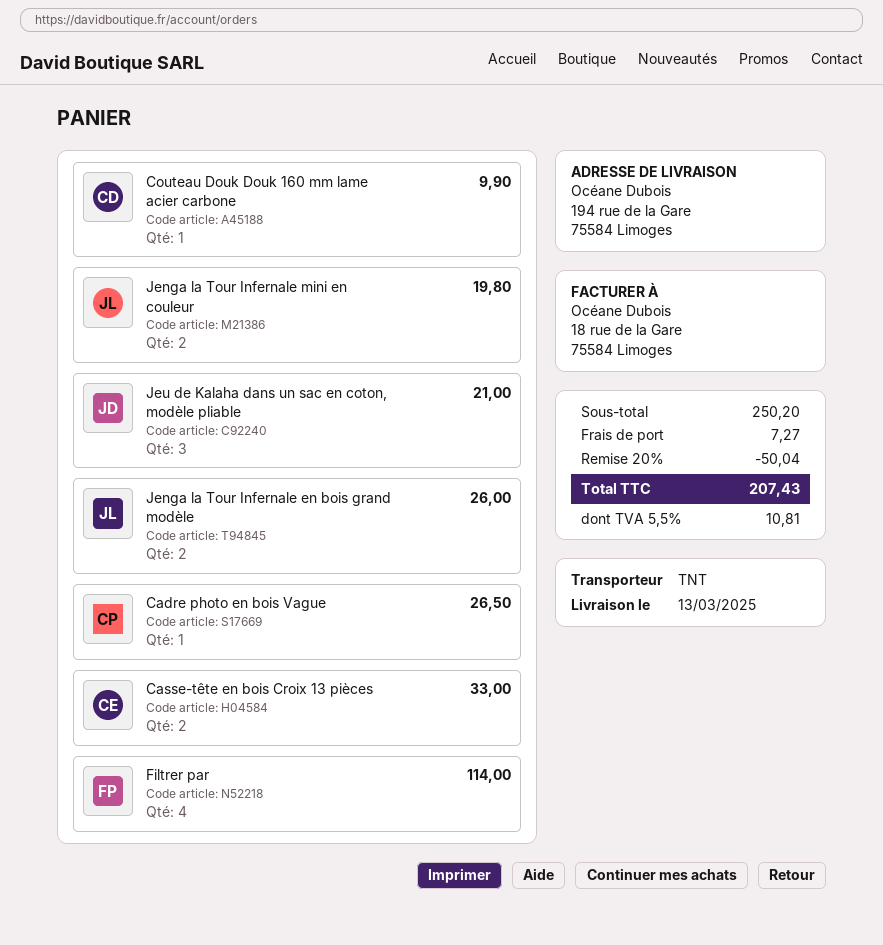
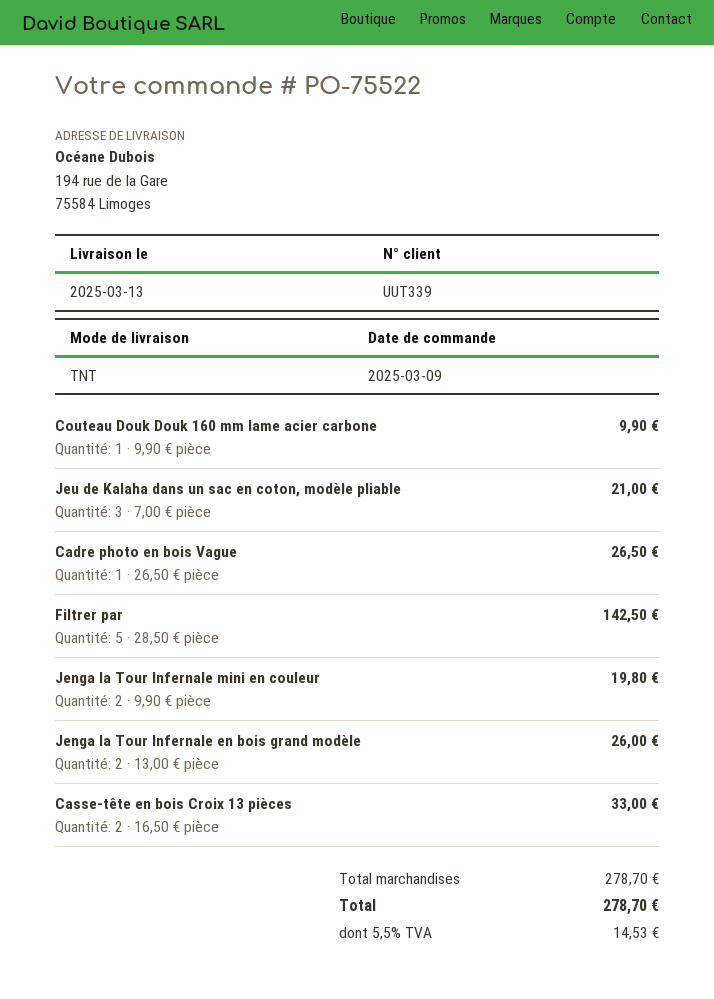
Filtrer par: 4 for 114.00 -> 5 for 142.50
subtotal: 250.20 -> 278.70
discount: 20% = 50.04 -> none
shipping: 7.27 -> none
tax: 5.5% = 10.81 -> 5.5% = 14.53
total: 207.43 -> 278.70

